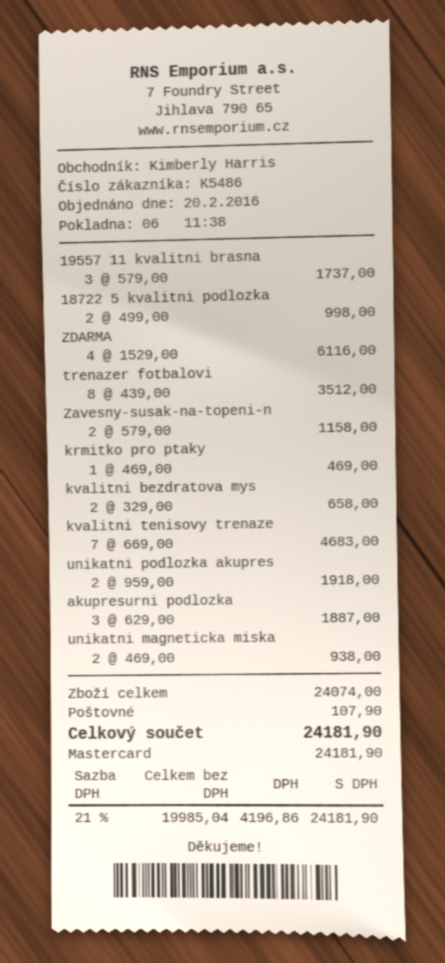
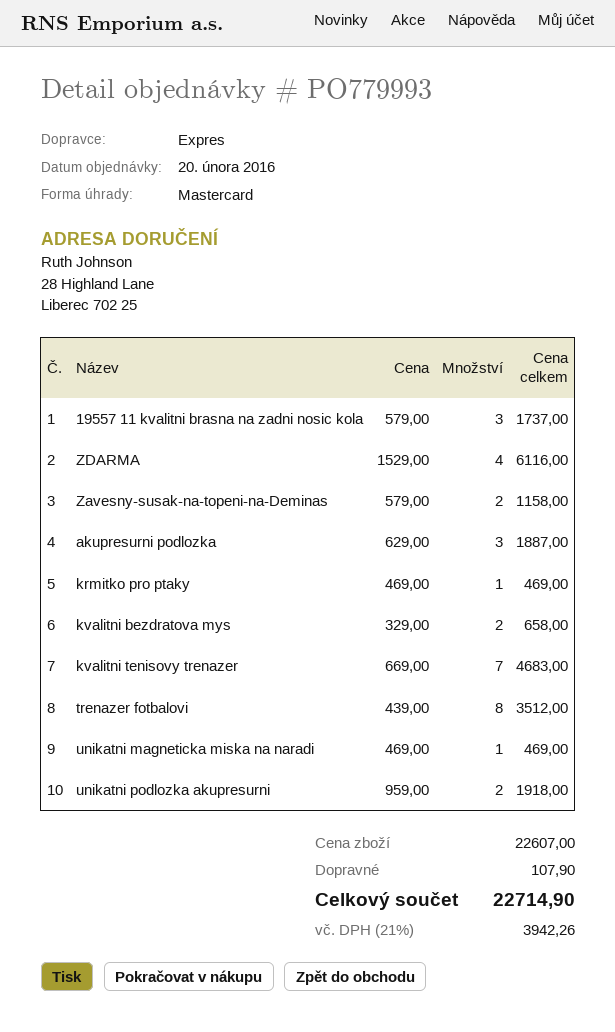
18722 5 kvalitni podlozka: 2 x 499.00 = 998.00 -> none
unikatni magneticka miska: 2 x 469.00 = 938.00 -> 1 x 469.00 = 469.00
subtotal: 24074.00 -> 22607.00
tax: 21% = 4196.86 -> 21% = 3942.26
total: 24181.90 -> 22714.90

